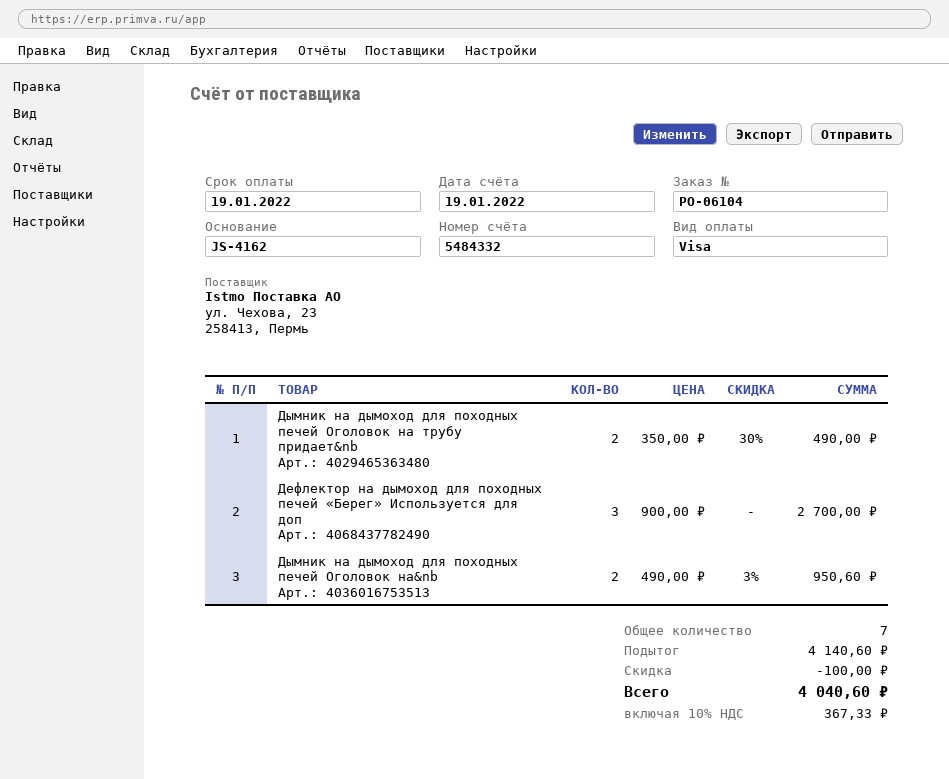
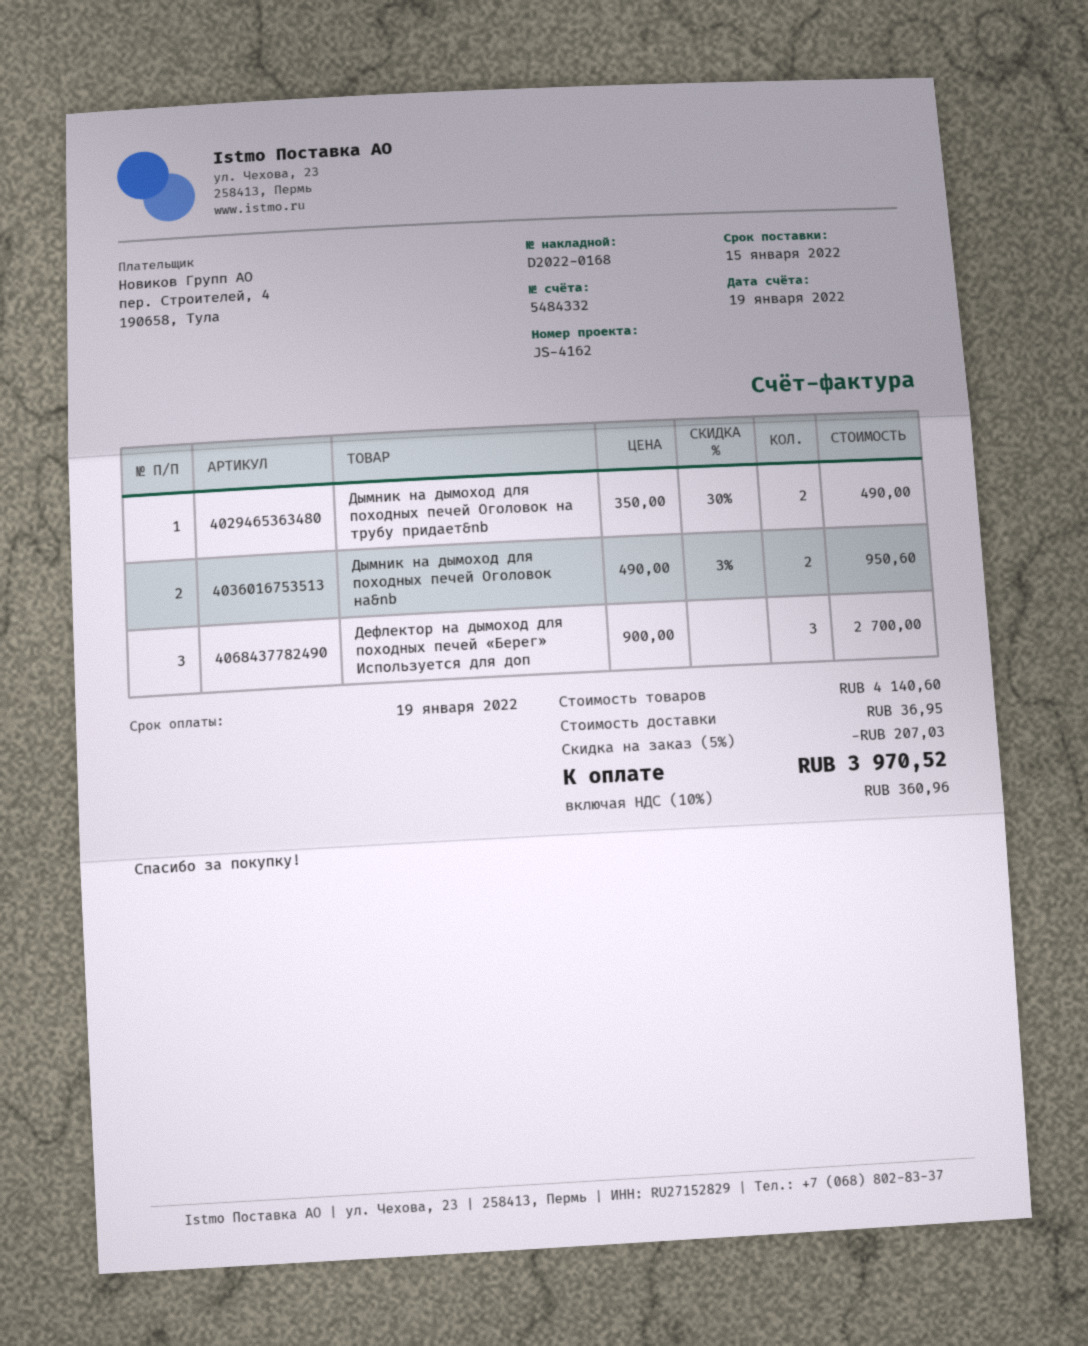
discount: 100.00 -> 207.03
shipping: none -> 36.95
tax: 10% = 367.33 -> 10% = 360.96
total: 4040.60 -> 3970.52

